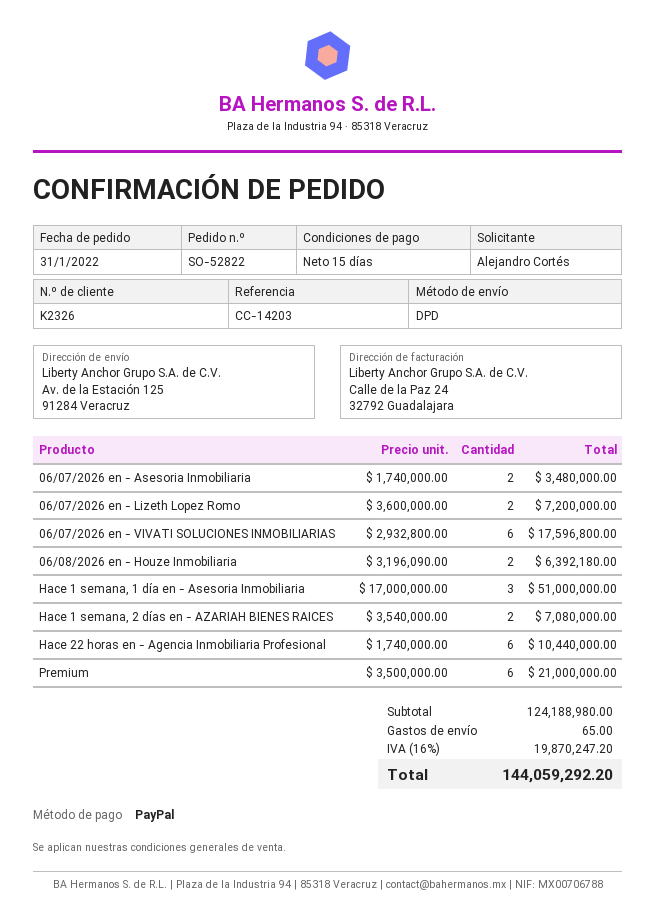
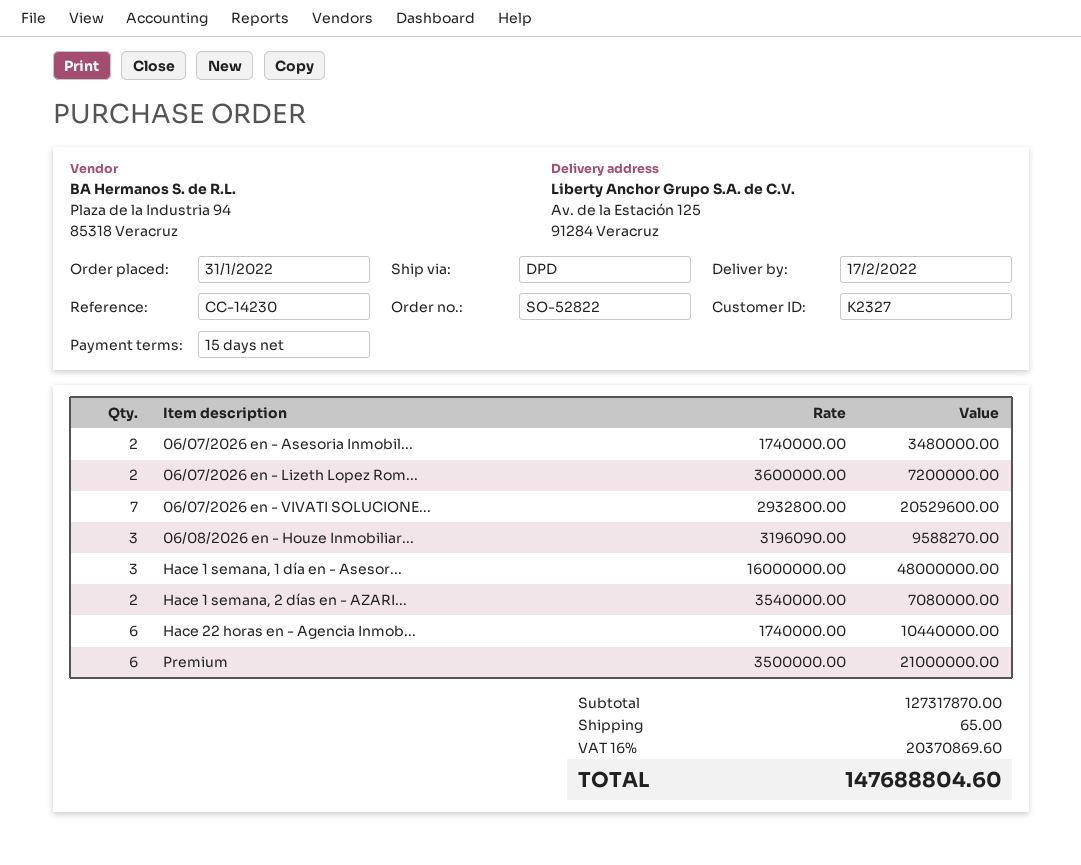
customer number: K2326 -> K2327
reference: CC-14203 -> CC-14230
06/07/2026 en - VIVATI SOLUCIONES INMOBILIARIAS: 6 x 2932800.00 = 17596800.00 -> 7 x 2932800.00 = 20529600.00
06/08/2026 en - Houze Inmobiliaria: 2 x 3196090.00 = 6392180.00 -> 3 x 3196090.00 = 9588270.00
Hace 1 semana, 1 día en - Asesoria Inmobiliaria: 3 x 17000000.00 = 51000000.00 -> 3 x 16000000.00 = 48000000.00
subtotal: 124188980.00 -> 127317870.00
tax: 16% = 19870247.20 -> 16% = 20370869.60
total: 144059292.20 -> 147688804.60

